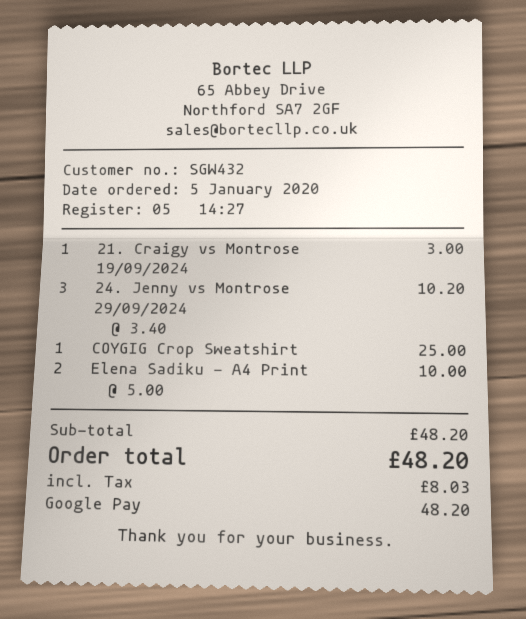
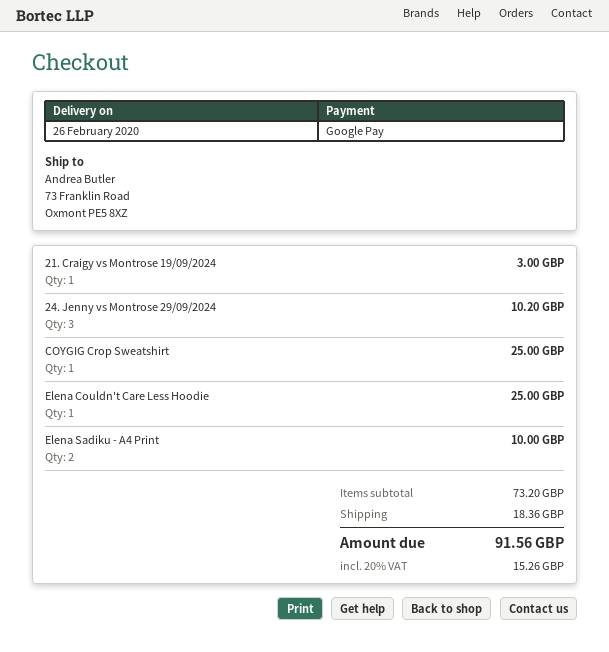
Elena Couldn't Care Less Hoodie: none -> 1 for 25.00
subtotal: 48.20 -> 73.20
shipping: none -> 18.36
tax: 8.03 -> 15.26
total: 48.20 -> 91.56

